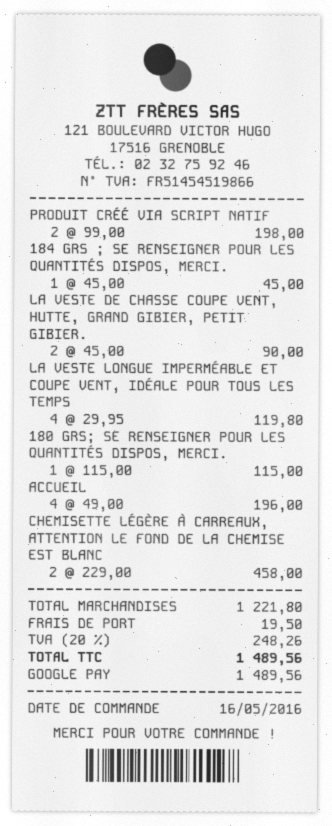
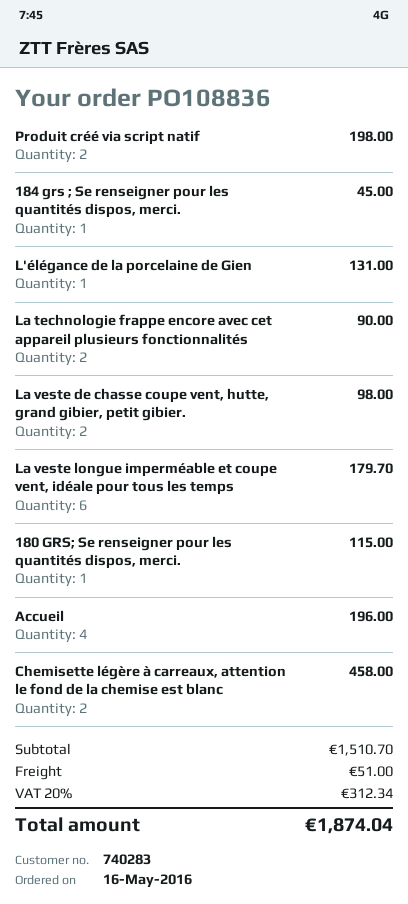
LA VESTE DE CHASSE COUPE VENT, HUTTE, GRAND GIBIER, PETIT GIBIER.: 2 for 90.00 -> 2 for 98.00
LA VESTE LONGUE IMPERMÉABLE ET COUPE VENT, IDÉALE POUR TOUS LES TEMPS: 4 for 119.80 -> 6 for 179.70
L'élégance de la porcelaine de Gien: none -> 1 for 131.00
La technologie frappe encore avec cet appareil plusieurs fonctionnalités: none -> 2 for 90.00
subtotal: 1221.80 -> 1510.70
shipping: 19.50 -> 51.00
tax: 20% = 248.26 -> 20% = 312.34
total: 1489.56 -> 1874.04

